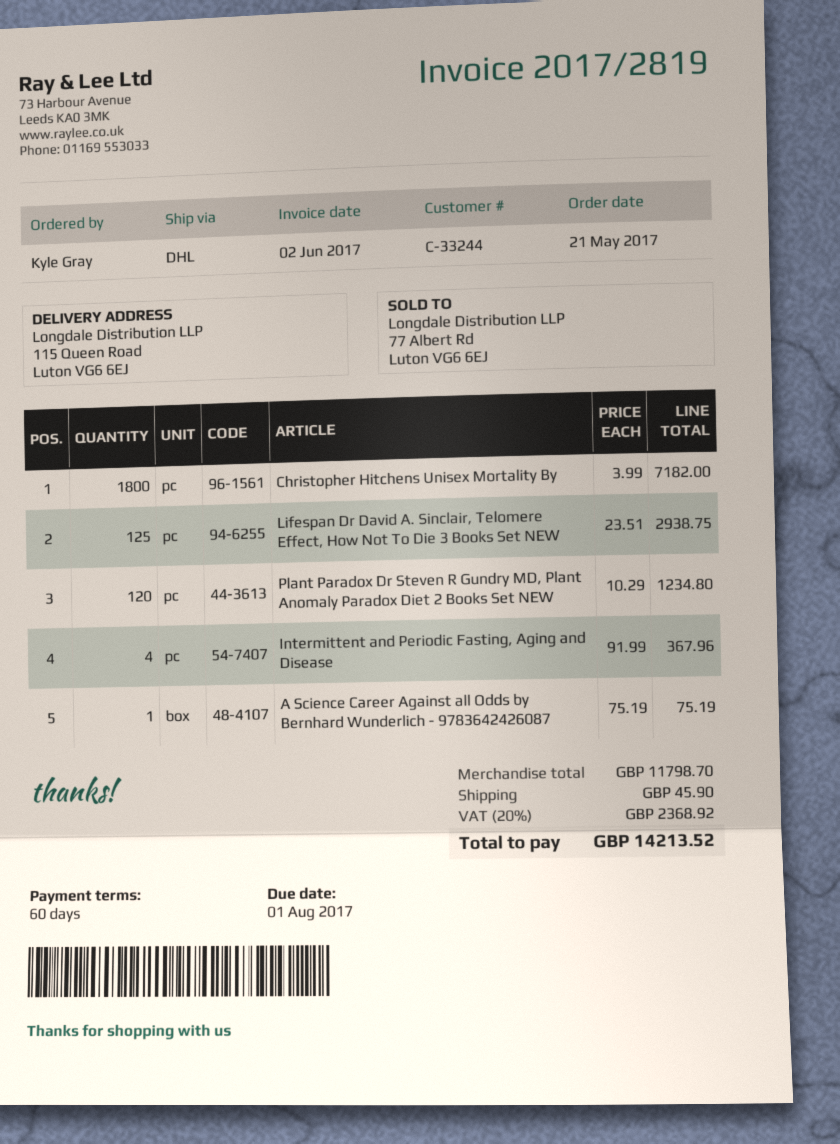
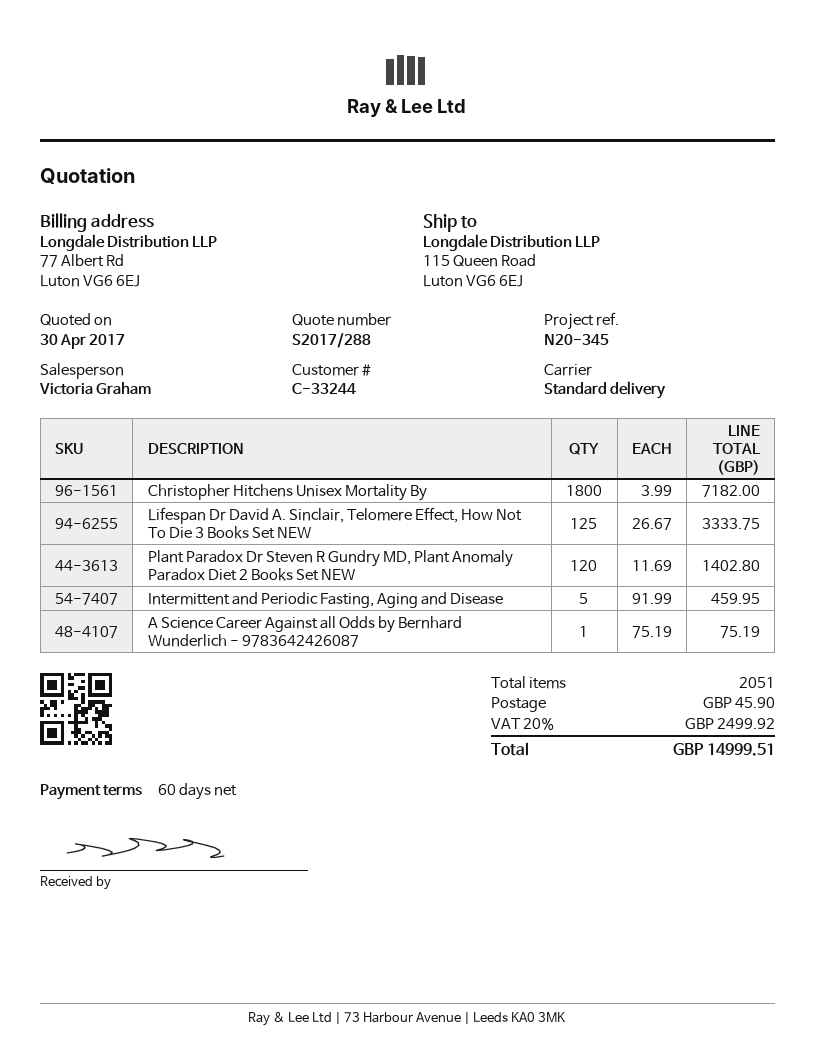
shipping method: DHL -> standard
Lifespan Dr David A. Sinclair, Telomere Effect, How Not To Die 3 Books Set NEW: 125 x 23.51 = 2938.75 -> 125 x 26.67 = 3333.75
Plant Paradox Dr Steven R Gundry MD, Plant Anomaly Paradox Diet 2 Books Set NEW: 120 x 10.29 = 1234.80 -> 120 x 11.69 = 1402.80
Intermittent and Periodic Fasting, Aging and Disease: 4 x 91.99 = 367.96 -> 5 x 91.99 = 459.95
tax: 20% = 2368.92 -> 20% = 2499.92
total: 14213.52 -> 14999.51

